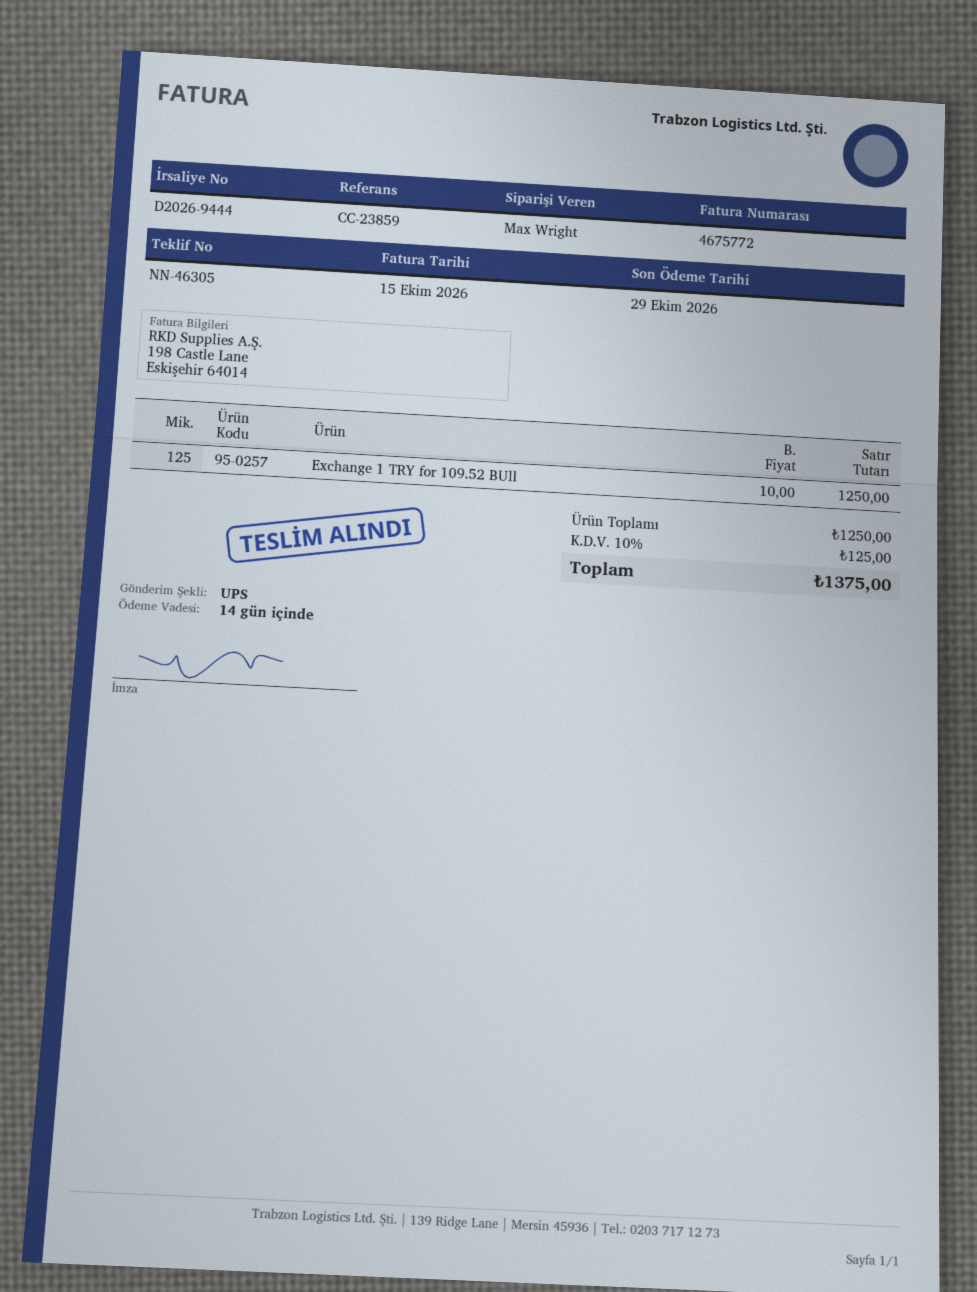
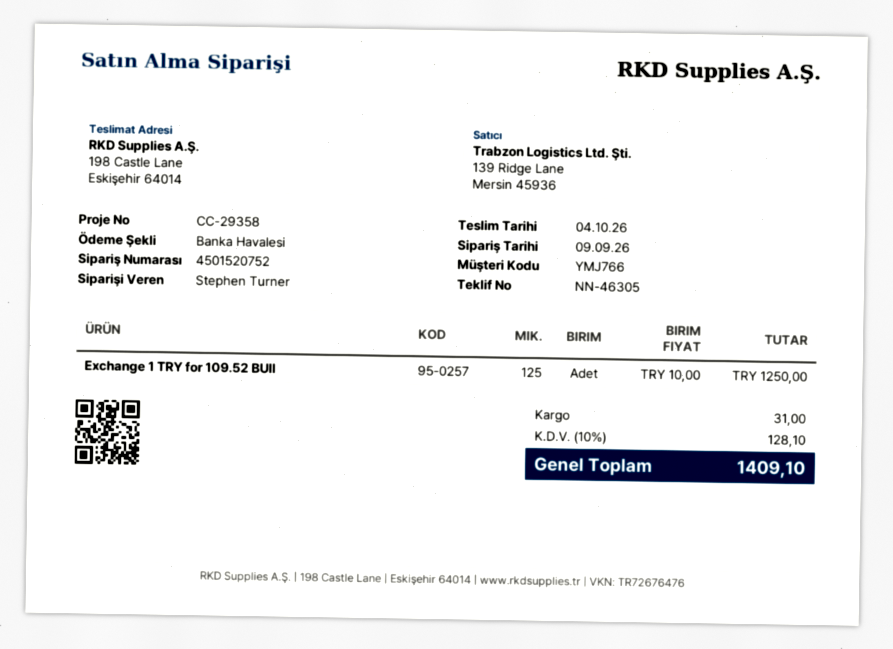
reference: CC-23859 -> CC-29358
ordered by: Max Wright -> Stephen Turner
shipping: none -> 31.00
tax: 10% = 125.00 -> 10% = 128.10
total: 1375.00 -> 1409.10

